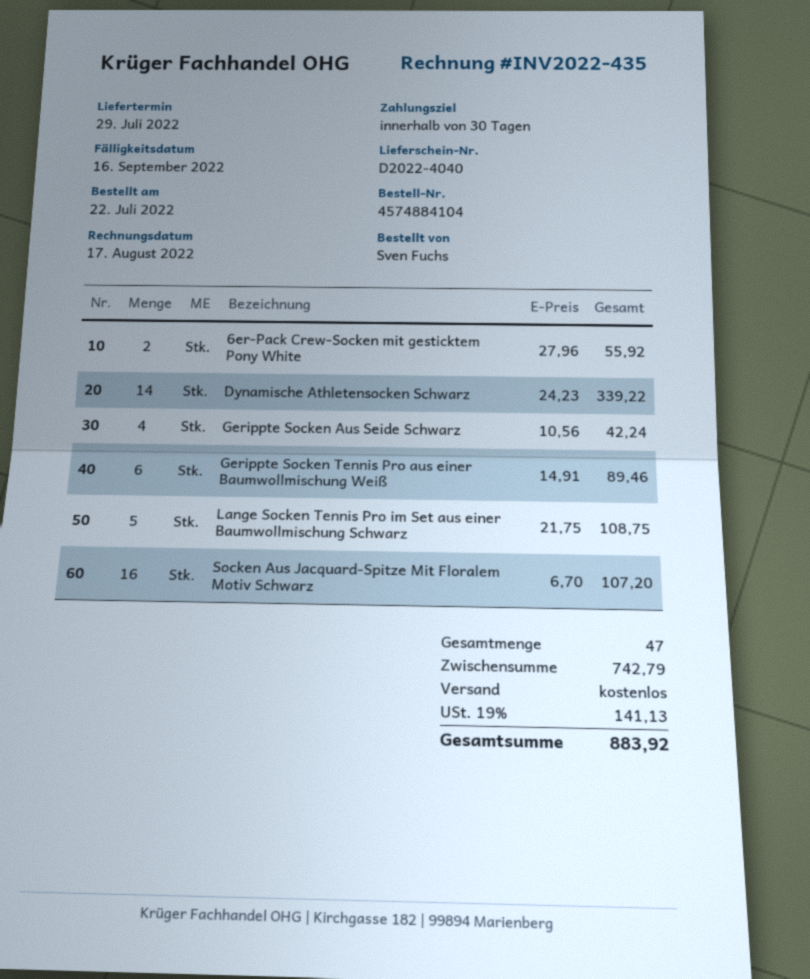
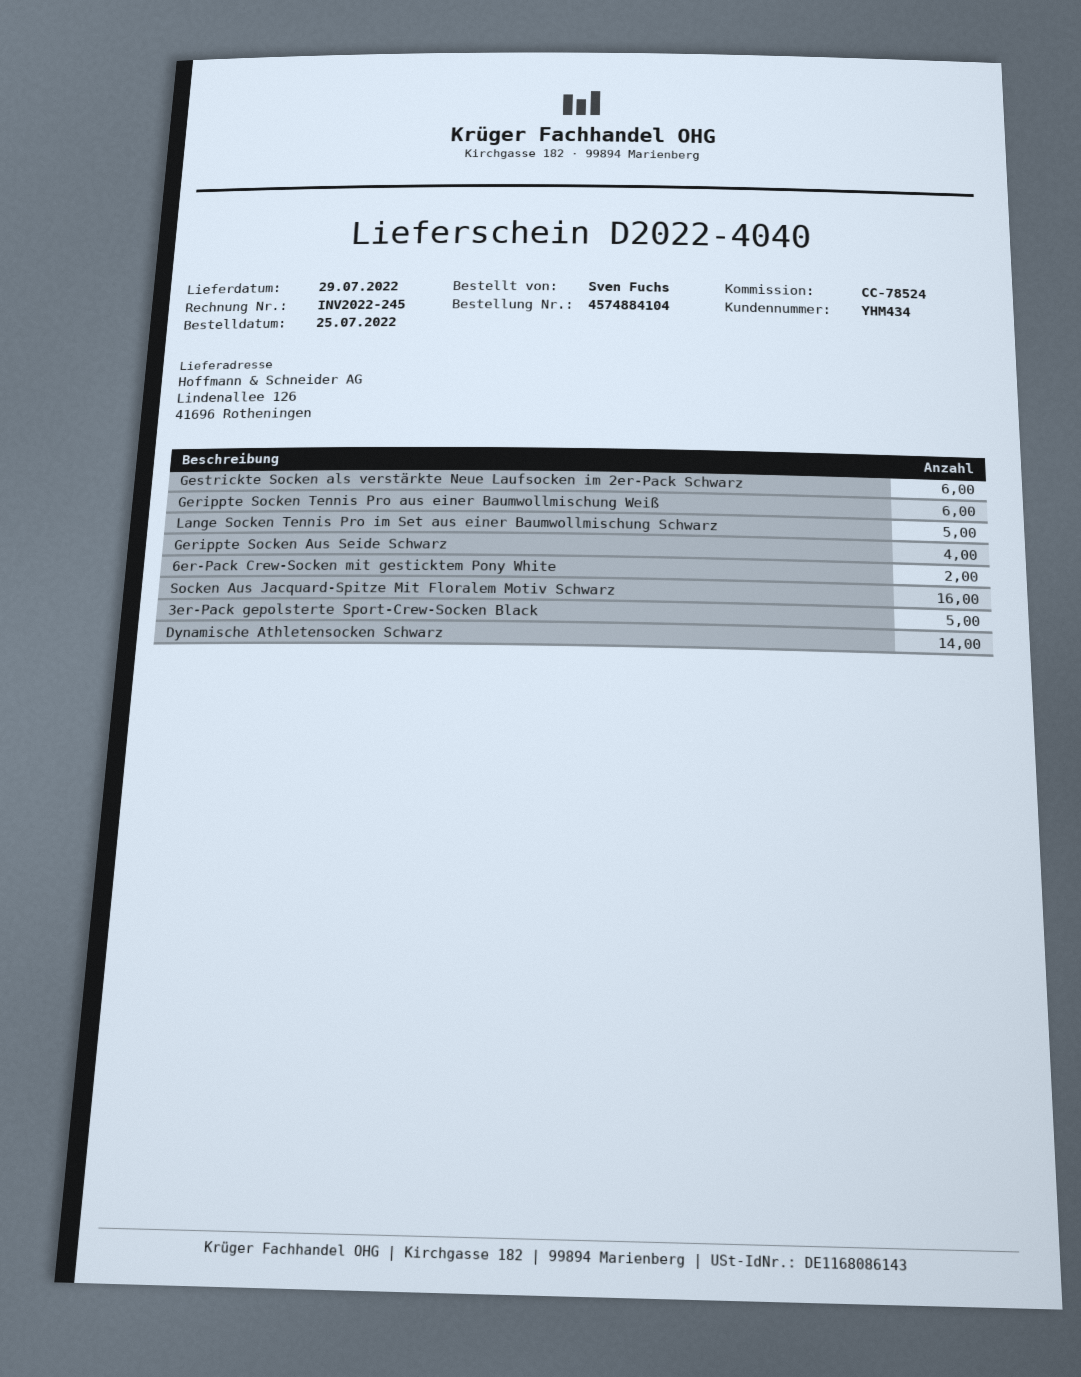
order date: 2022-07-22 -> 2022-07-25
invoice number: INV2022-435 -> INV2022-245
Gestrickte Socken als verstärkte Neue Laufsocken im 2er-Pack Schwarz: none -> 6
3er-Pack gepolsterte Sport-Crew-Socken Black: none -> 5

